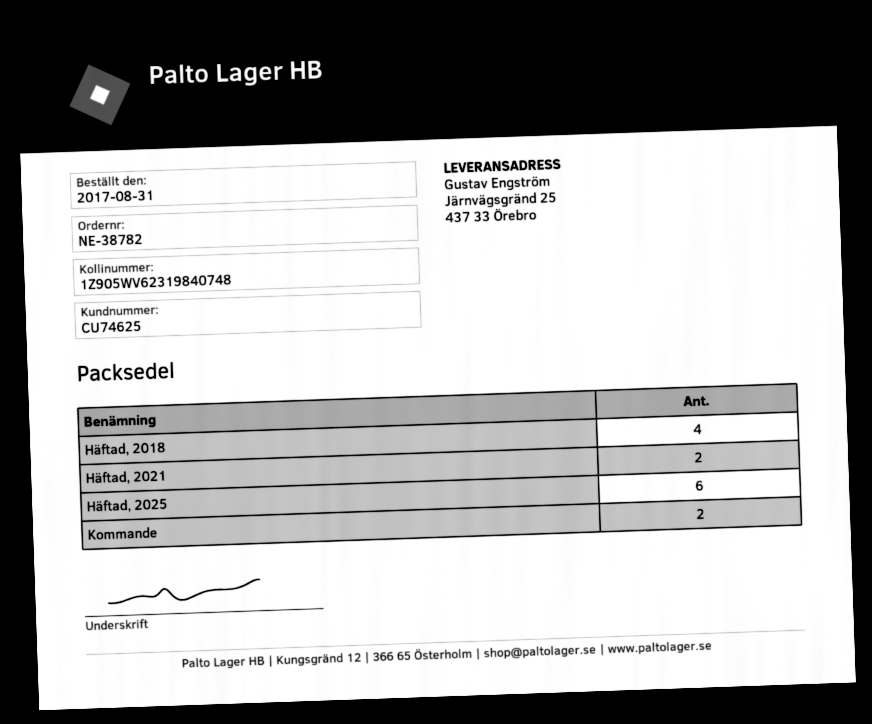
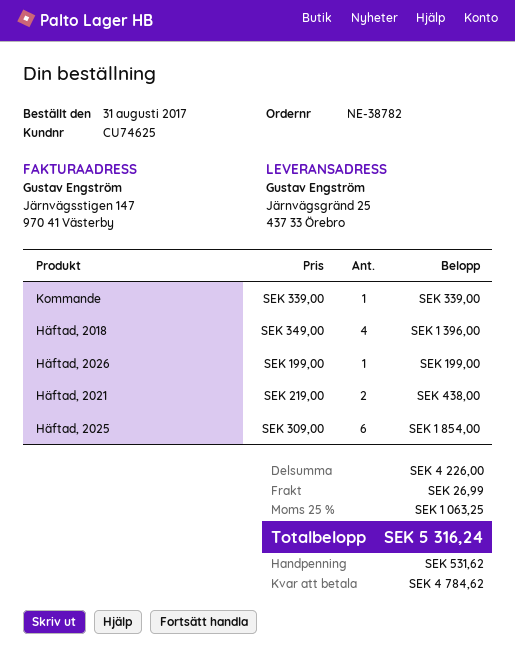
Kommande: 2 -> 1
Häftad, 2026: none -> 1

